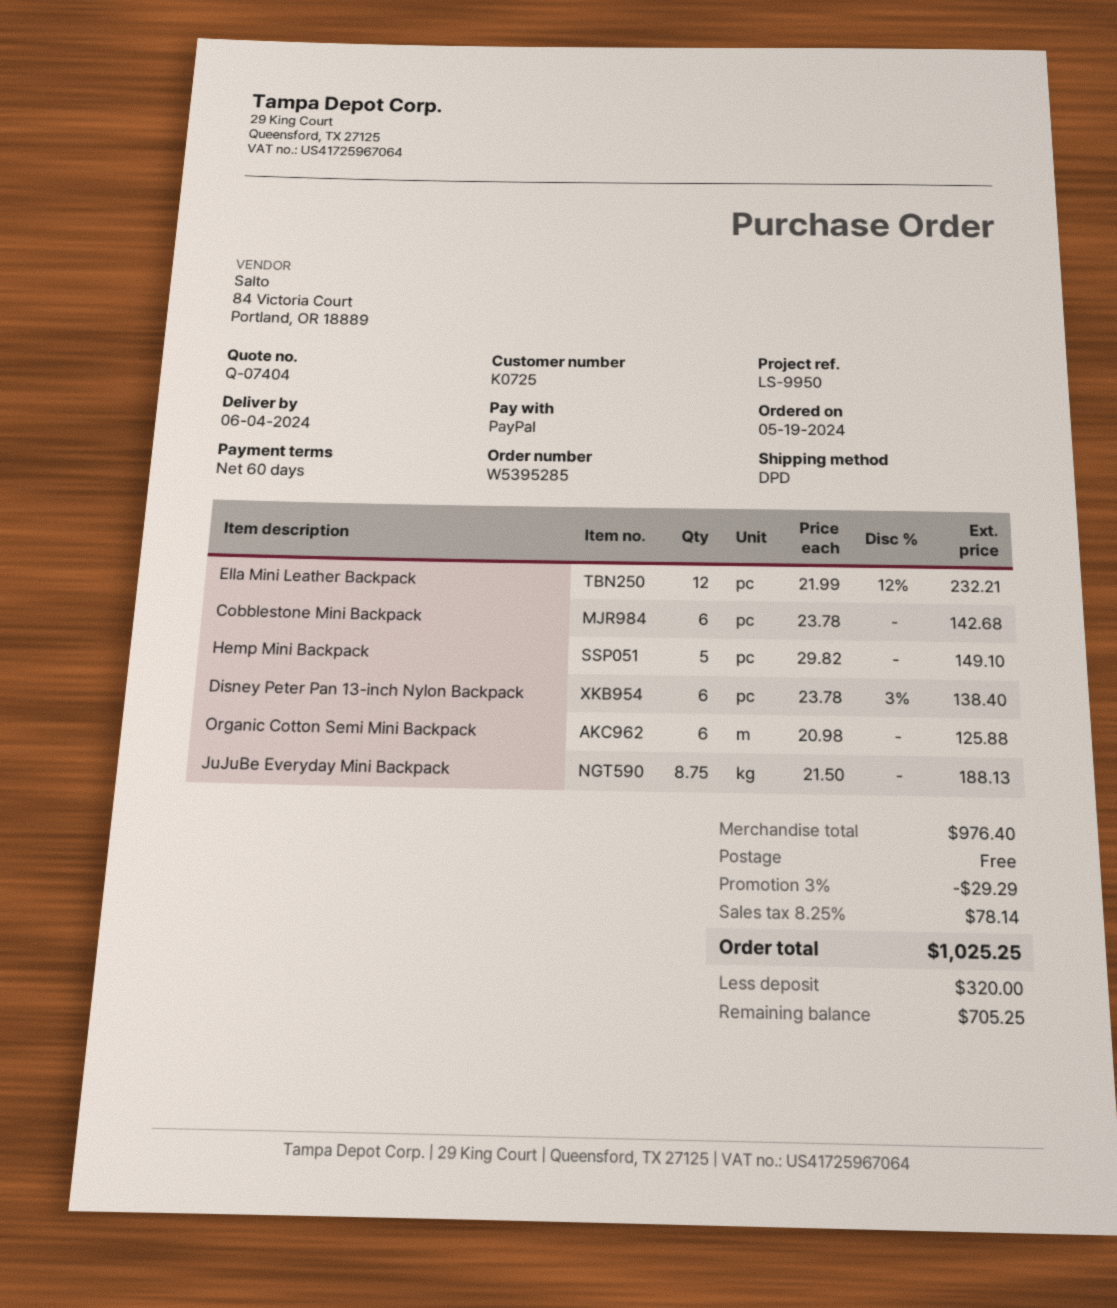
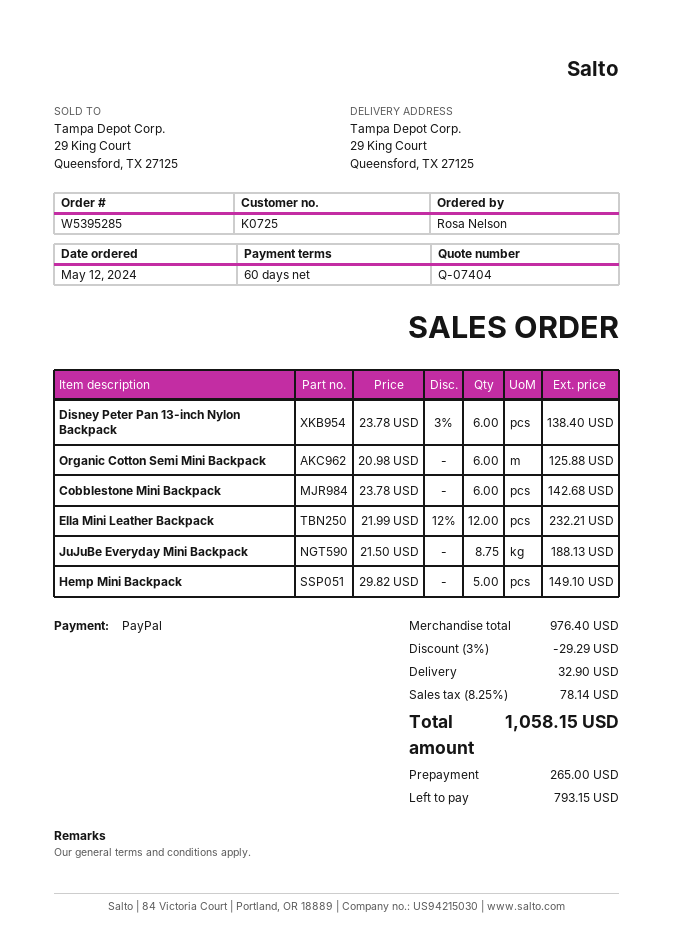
order date: 2024-05-19 -> 2024-05-12
shipping: 0.00 -> 32.90
total: 1025.25 -> 1058.15
deposit: 320.00 -> 265.00
balance: 705.25 -> 793.15

